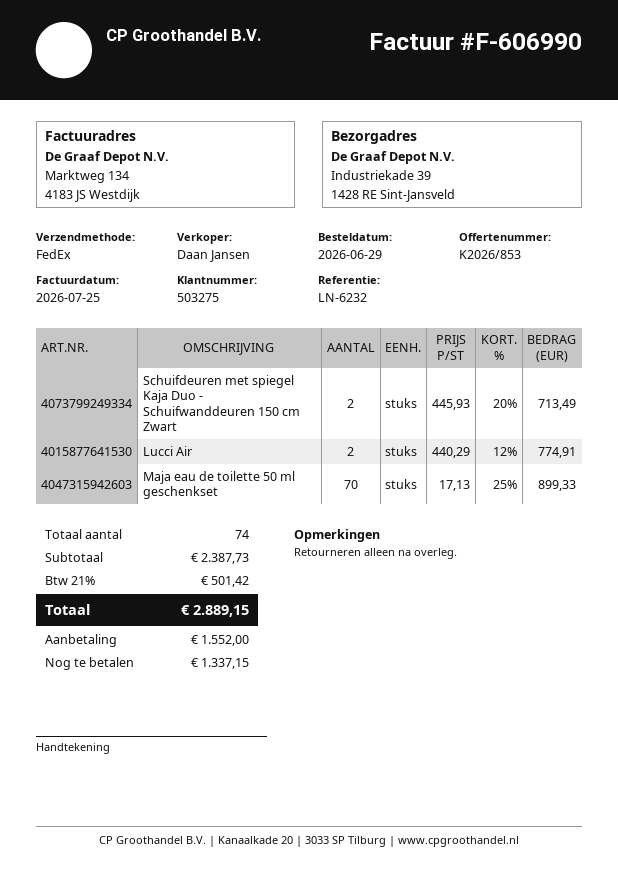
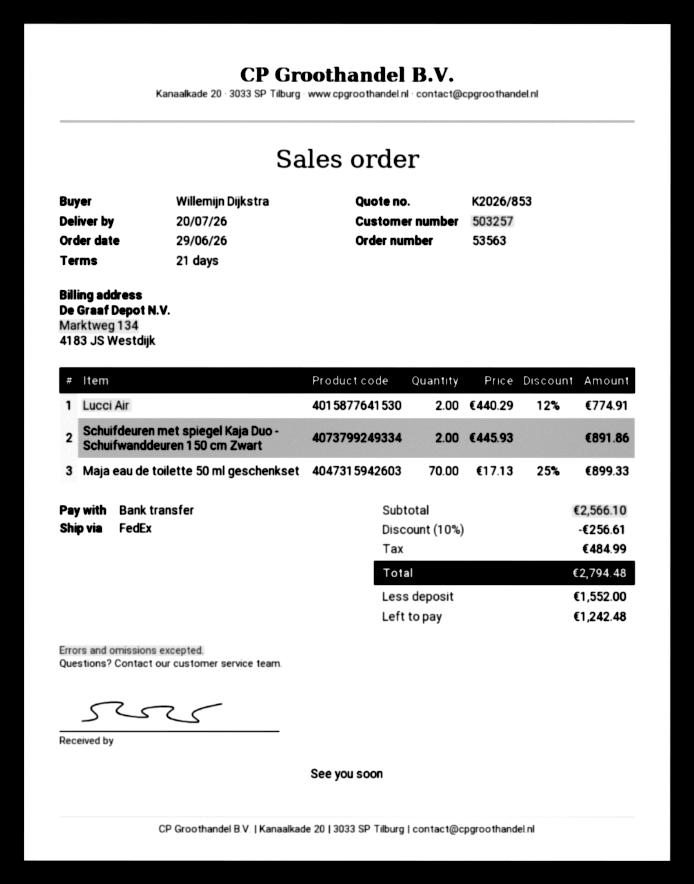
customer number: 503275 -> 503257
Schuifdeuren met spiegel Kaja Duo - Schuifwanddeuren 150 cm Zwart: 2 x 445.93 - 20% = 713.49 -> 2 x 445.93 = 891.86
subtotal: 2387.73 -> 2566.10
discount: none -> 10% = 256.61
tax: 501.42 -> 484.99
total: 2889.15 -> 2794.48
balance: 1337.15 -> 1242.48

